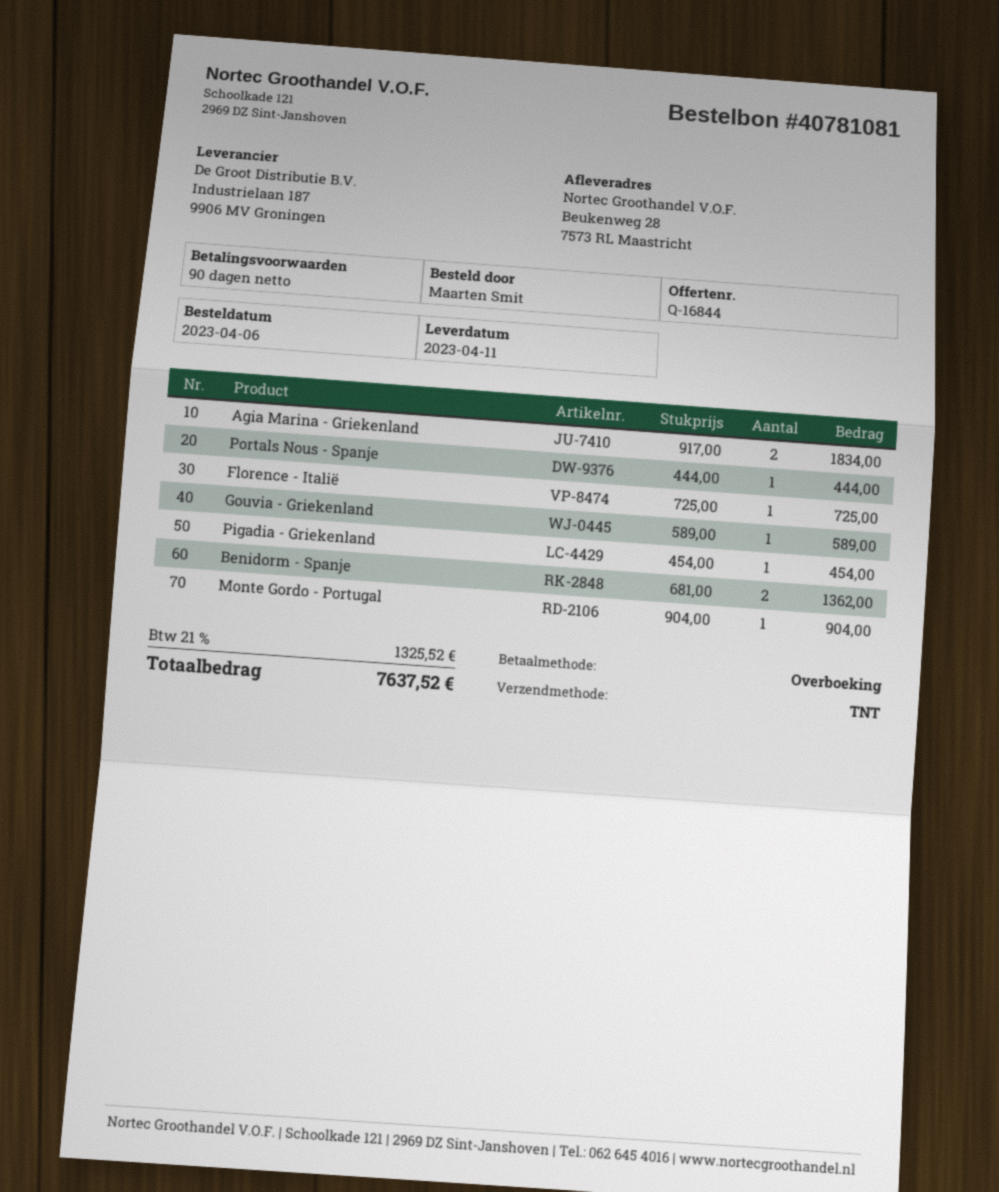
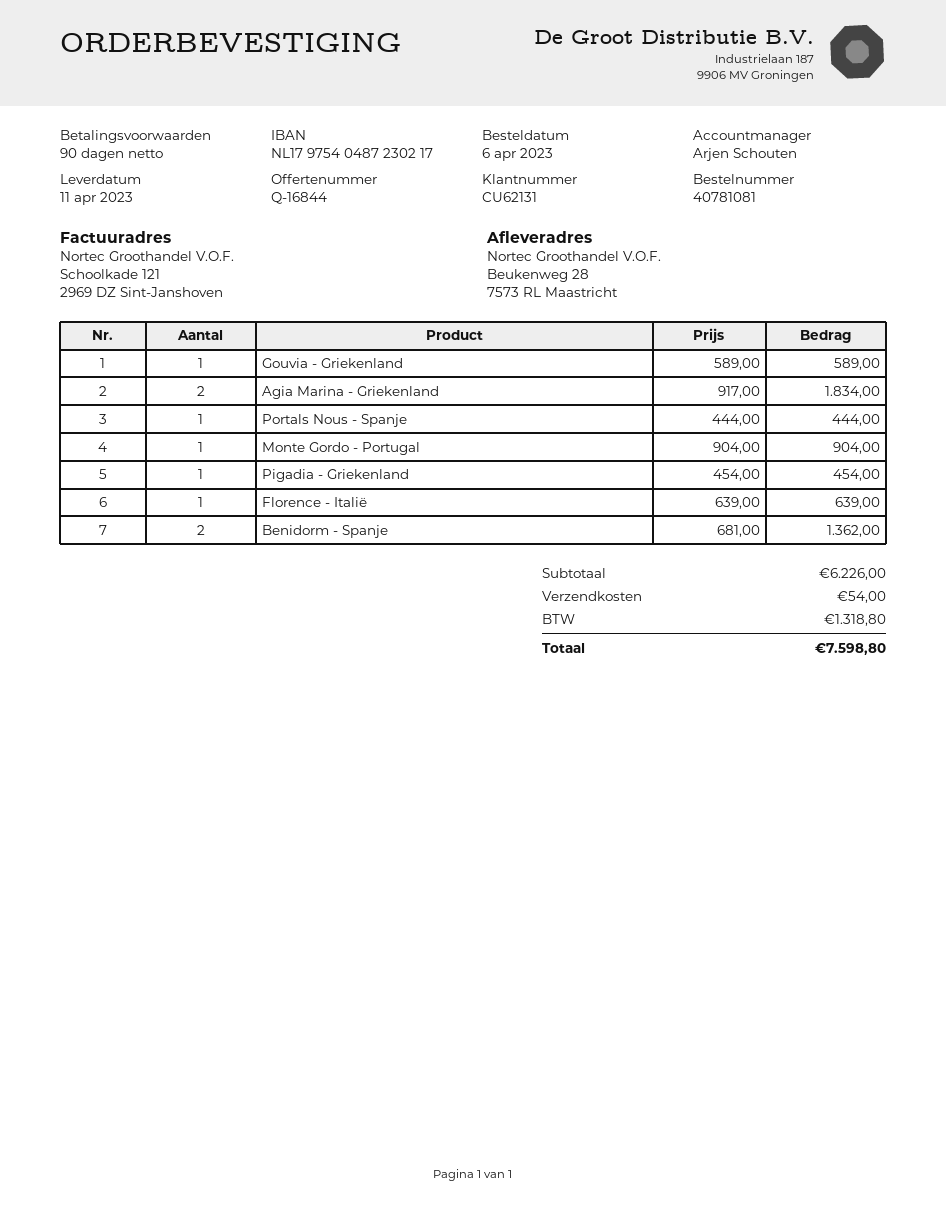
Florence - Italië: 1 x 725.00 = 725.00 -> 1 x 639.00 = 639.00
shipping: none -> 54.00
tax: 1325.52 -> 1318.80
total: 7637.52 -> 7598.80

